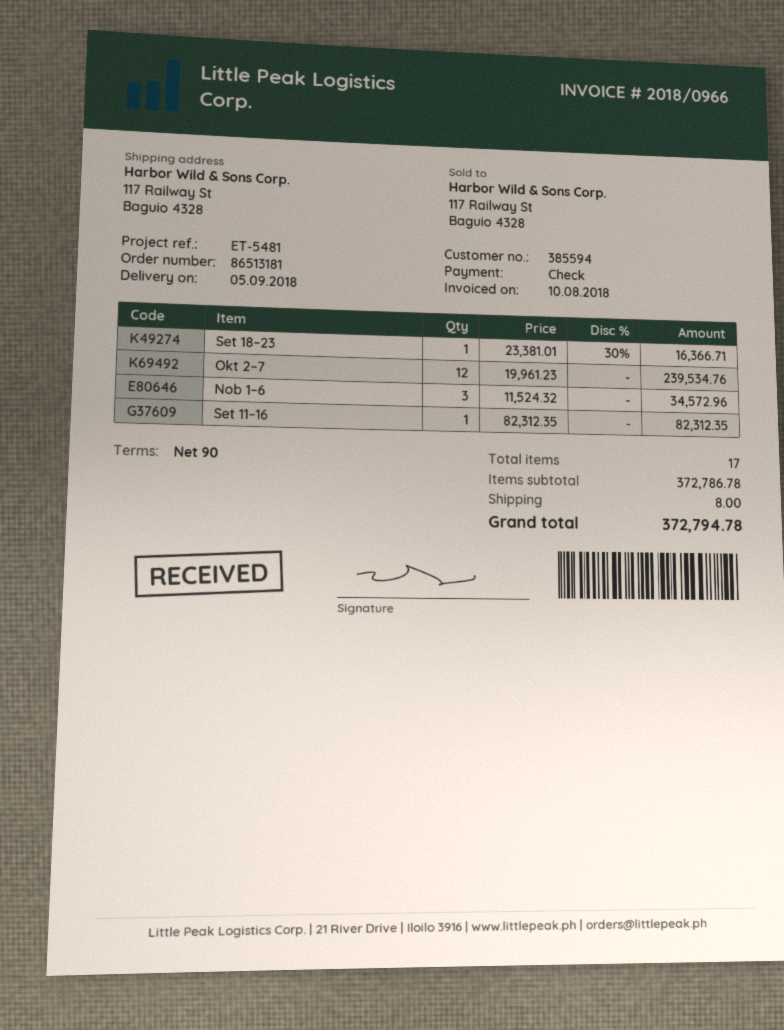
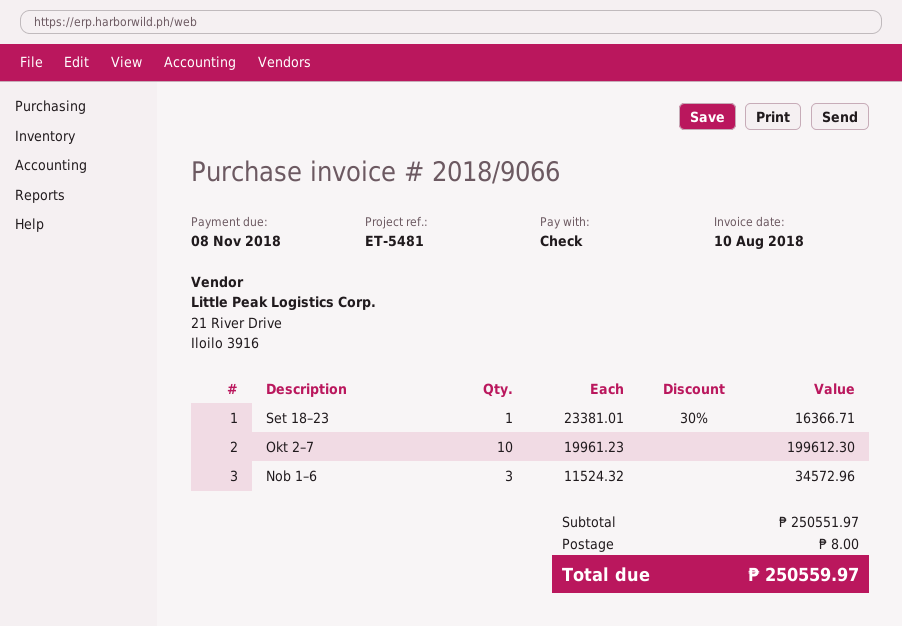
invoice number: 2018/0966 -> 2018/9066
Okt 2–7: 12 x 19961.23 = 239534.76 -> 10 x 19961.23 = 199612.30
Set 11–16: 1 x 82312.35 = 82312.35 -> none
subtotal: 372786.78 -> 250551.97
total: 372794.78 -> 250559.97

